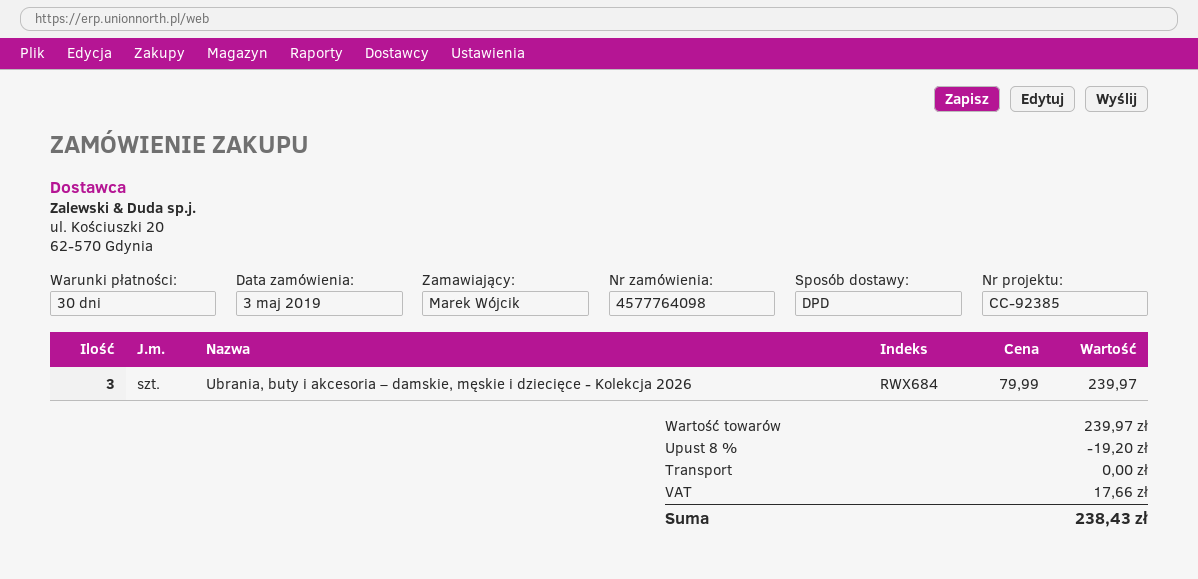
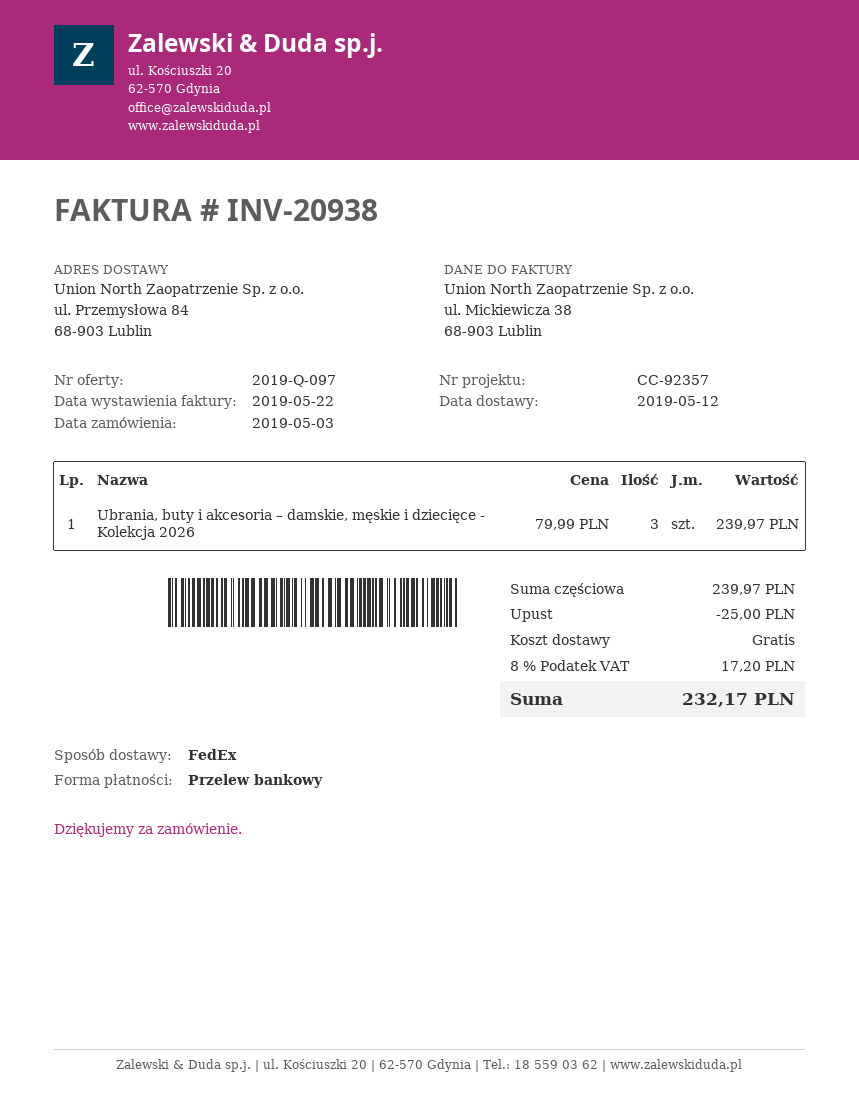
reference: CC-92385 -> CC-92357
shipping method: DPD -> FedEx
discount: 19.20 -> 25.00
tax: 17.66 -> 17.20
total: 238.43 -> 232.17

